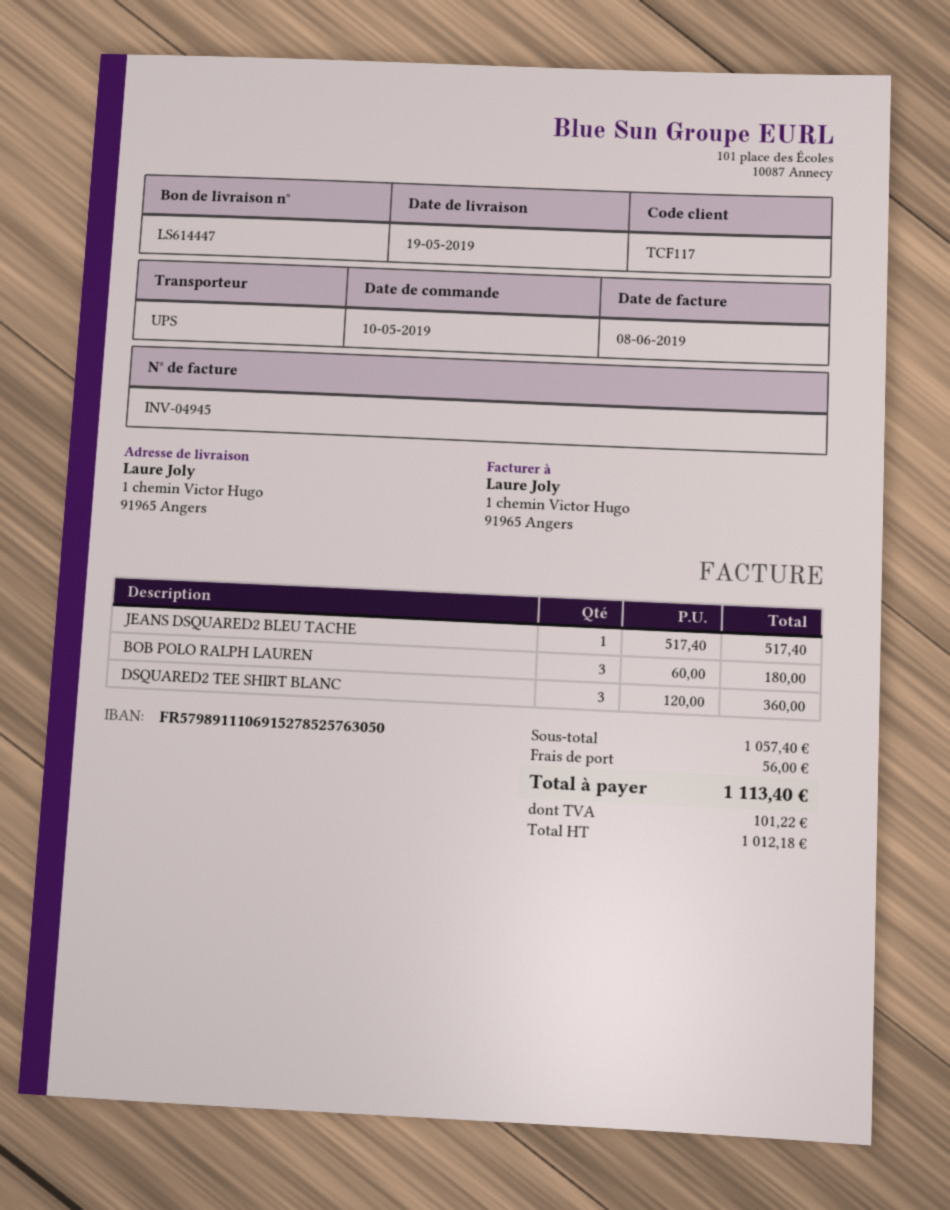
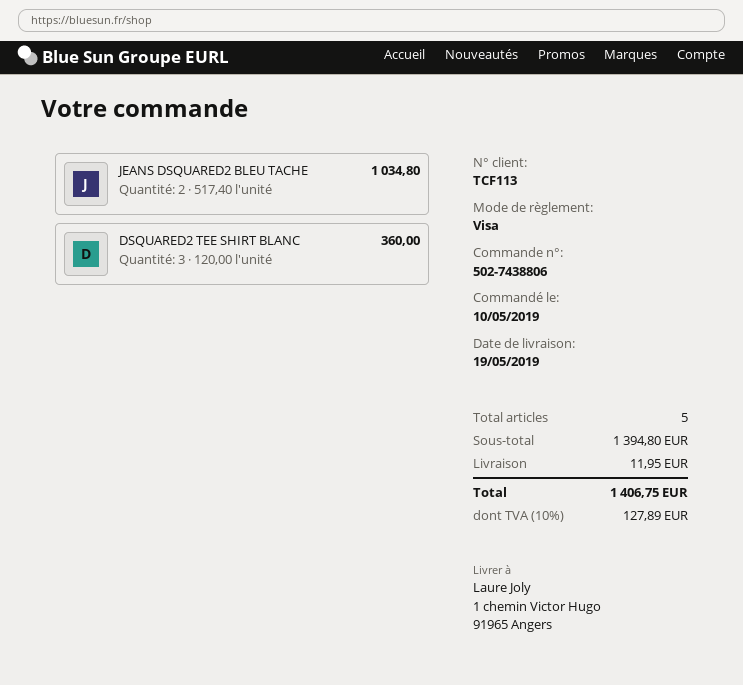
customer number: TCF117 -> TCF113
JEANS DSQUARED2 BLEU TACHE: 1 x 517.40 = 517.40 -> 2 x 517.40 = 1034.80
BOB POLO RALPH LAUREN: 3 x 60.00 = 180.00 -> none
subtotal: 1057.40 -> 1394.80
shipping: 56.00 -> 11.95
tax: 101.22 -> 127.89
total: 1113.40 -> 1406.75

